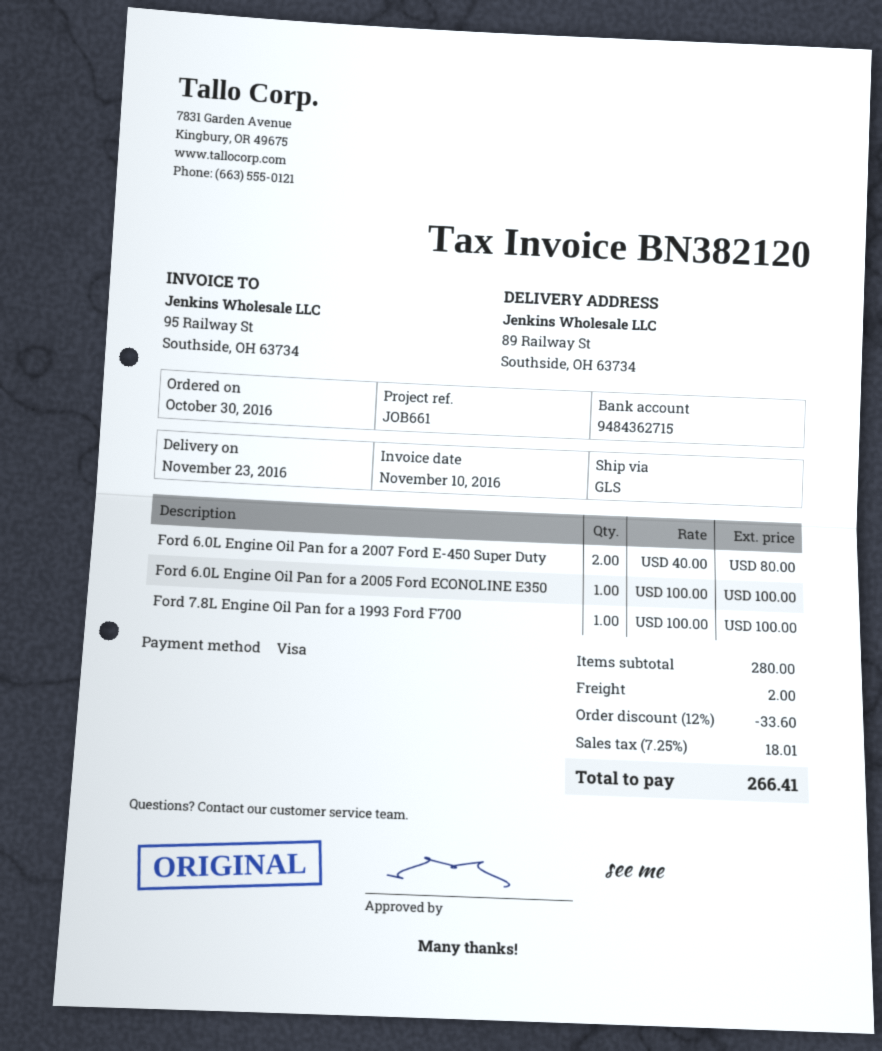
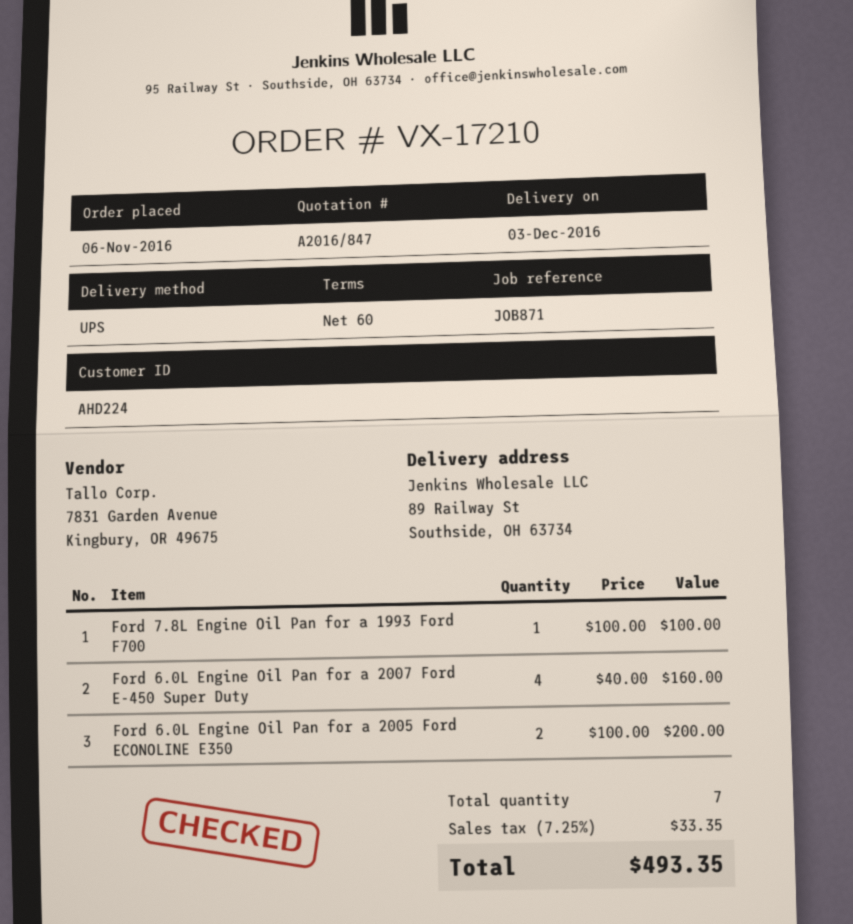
order date: 2016-10-30 -> 2016-11-06
delivery date: 2016-11-23 -> 2016-12-03
reference: JOB661 -> JOB871
shipping method: GLS -> UPS
Ford 6.0L Engine Oil Pan for a 2007 Ford E-450 Super Duty: 2 x 40.00 = 80.00 -> 4 x 40.00 = 160.00
Ford 6.0L Engine Oil Pan for a 2005 Ford ECONOLINE E350: 1 x 100.00 = 100.00 -> 2 x 100.00 = 200.00
discount: 12% = 33.60 -> none
shipping: 2.00 -> none
tax: 7.25% = 18.01 -> 7.25% = 33.35
total: 266.41 -> 493.35

